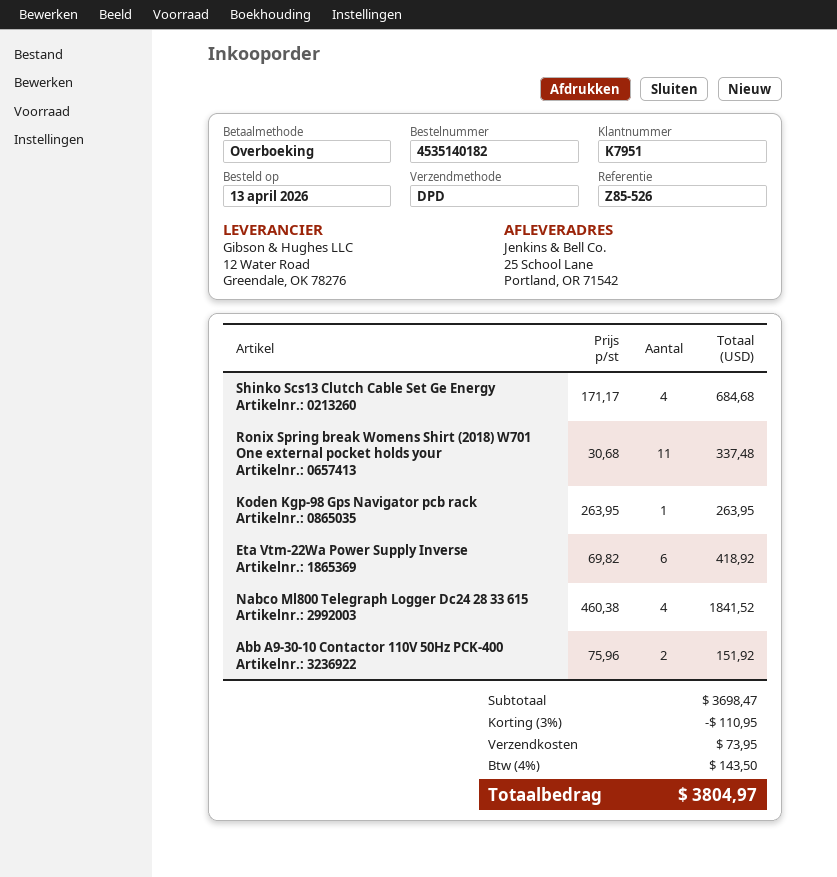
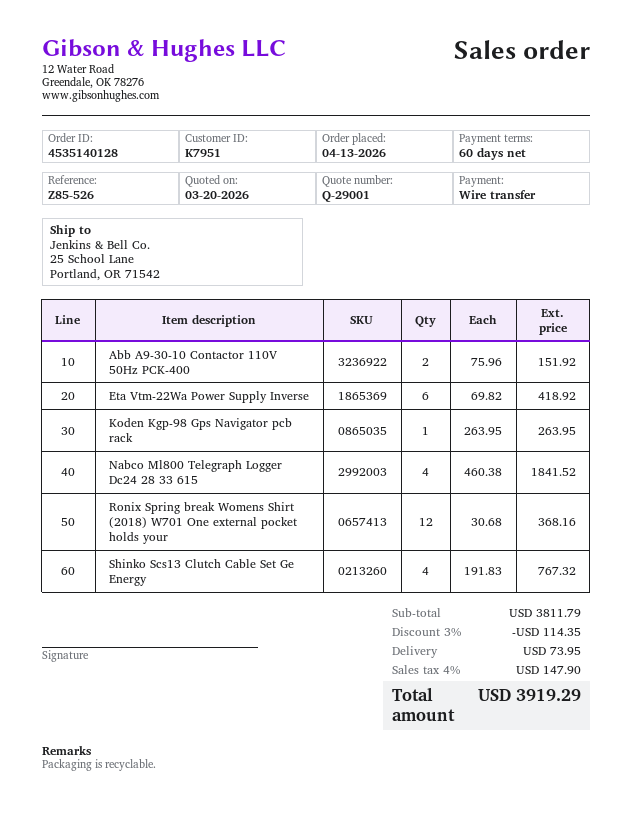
order number: 4535140182 -> 4535140128
Shinko Scs13 Clutch Cable Set Ge Energy: 4 x 171.17 = 684.68 -> 4 x 191.83 = 767.32
Ronix Spring break Womens Shirt (2018) W701 One external pocket holds your: 11 x 30.68 = 337.48 -> 12 x 30.68 = 368.16
subtotal: 3698.47 -> 3811.79
discount: 3% = 110.95 -> 3% = 114.35
tax: 4% = 143.50 -> 4% = 147.90
total: 3804.97 -> 3919.29

